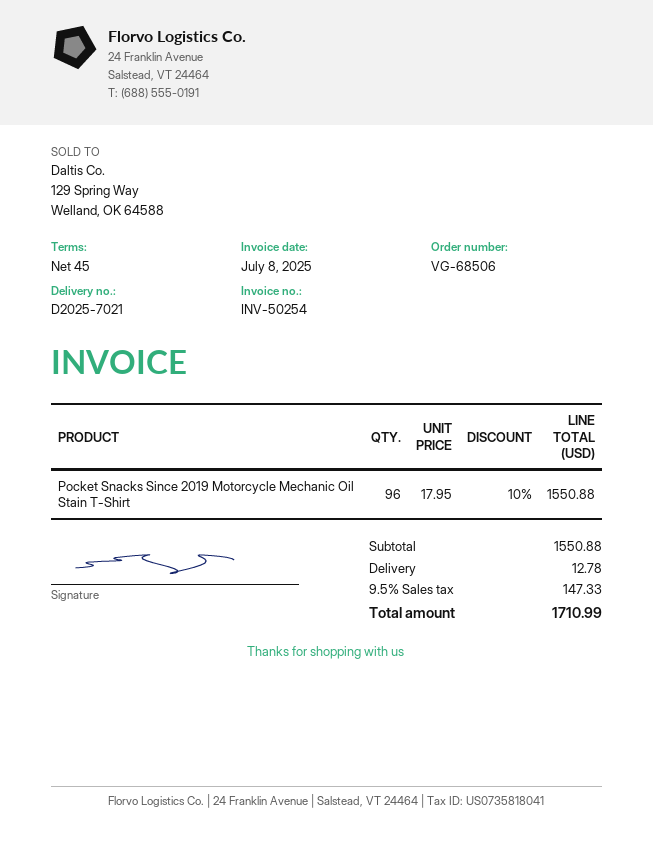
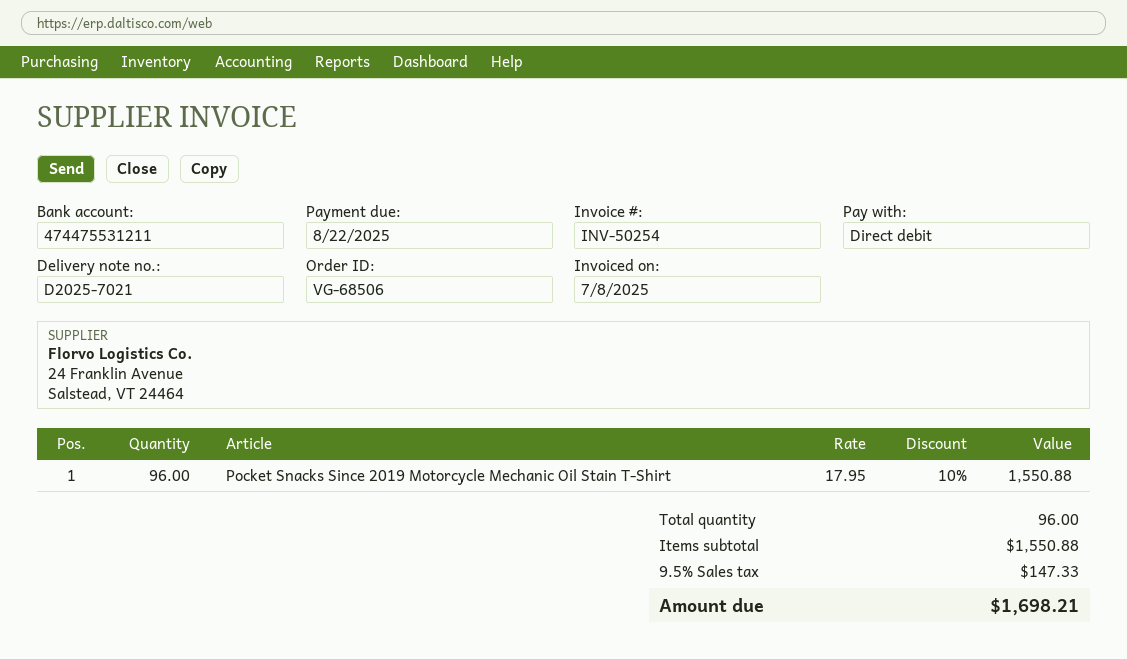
shipping: 12.78 -> none
total: 1710.99 -> 1698.21

